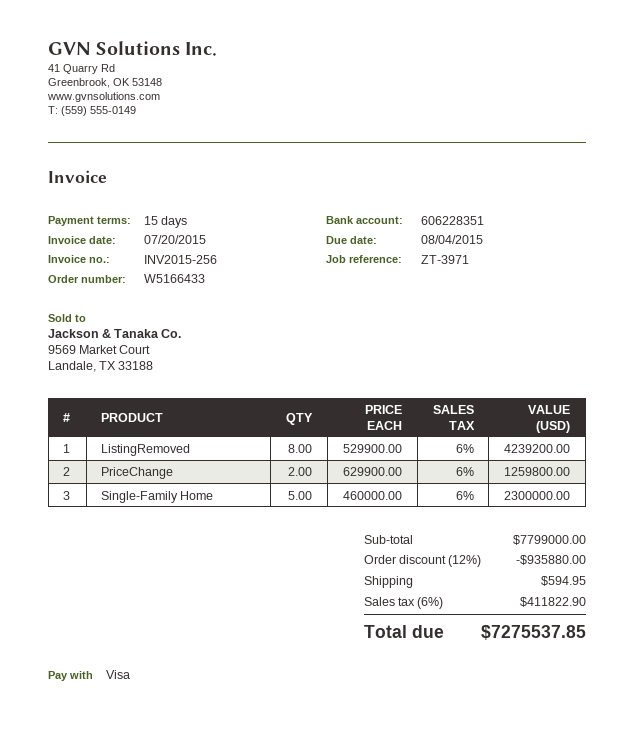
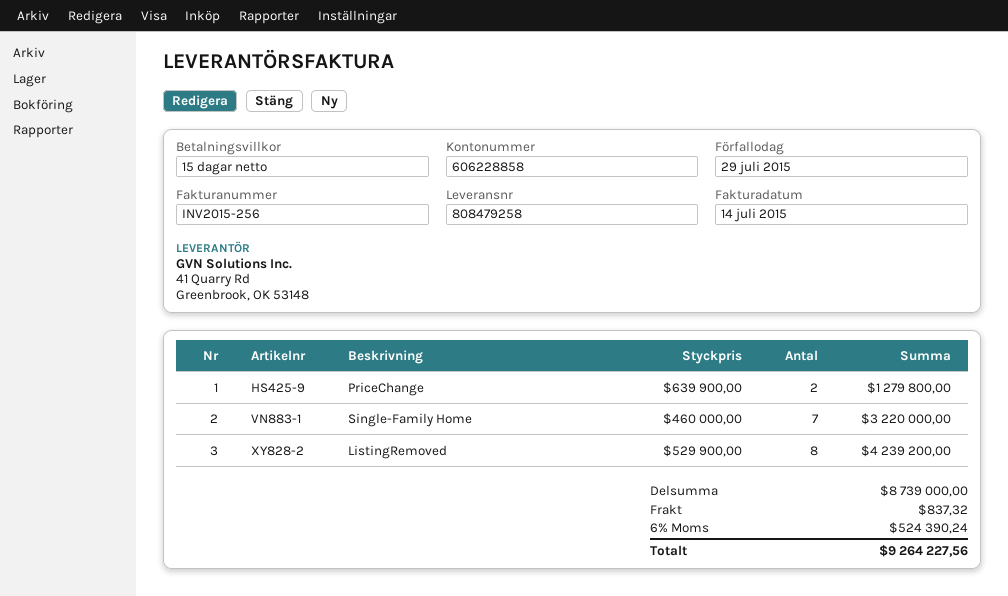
invoice date: 2015-07-20 -> 2015-07-14
due date: 2015-08-04 -> 2015-07-29
bank account: 606228351 -> 606228858
PriceChange: 2 x 629900.00 = 1259800.00 -> 2 x 639900.00 = 1279800.00
Single-Family Home: 5 x 460000.00 = 2300000.00 -> 7 x 460000.00 = 3220000.00
subtotal: 7799000.00 -> 8739000.00
discount: 12% = 935880.00 -> none
shipping: 594.95 -> 837.32
tax: 6% = 411822.90 -> 6% = 524390.24
total: 7275537.85 -> 9264227.56

